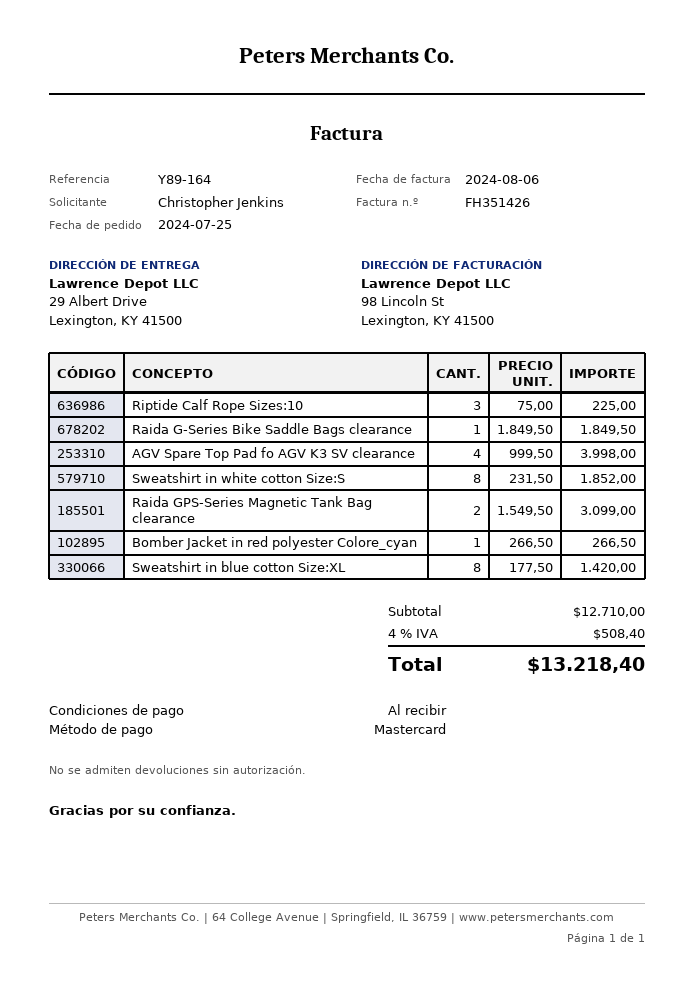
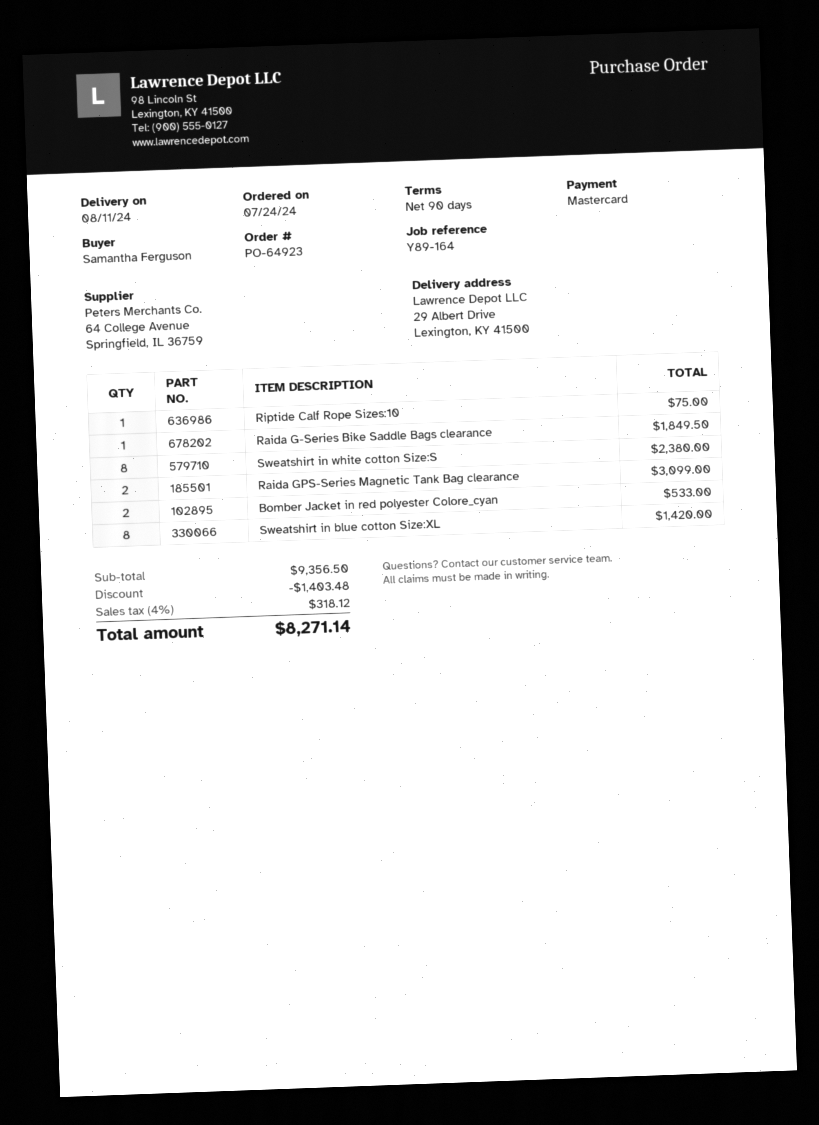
order date: 2024-07-25 -> 2024-07-24
payment terms: on receipt -> 90 days
ordered by: Christopher Jenkins -> Samantha Ferguson
Riptide Calf Rope Sizes:10: 3 for 225.00 -> 1 for 75.00
AGV Spare Top Pad fo AGV K3 SV clearance: 4 for 3998.00 -> none
Sweatshirt in white cotton Size:S: 8 for 1852.00 -> 8 for 2380.00
Bomber Jacket in red polyester Colore_cyan: 1 for 266.50 -> 2 for 533.00
subtotal: 12710.00 -> 9356.50
discount: none -> 1403.48
tax: 4% = 508.40 -> 4% = 318.12
total: 13218.40 -> 8271.14

